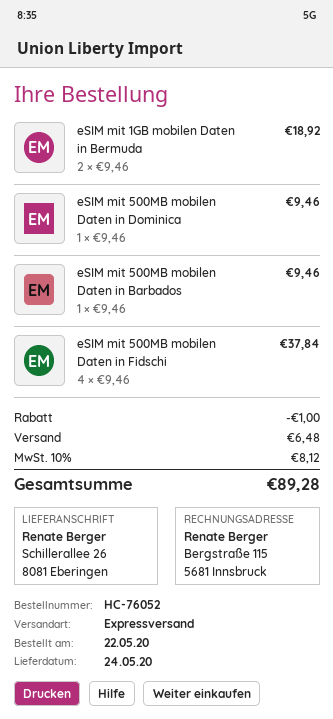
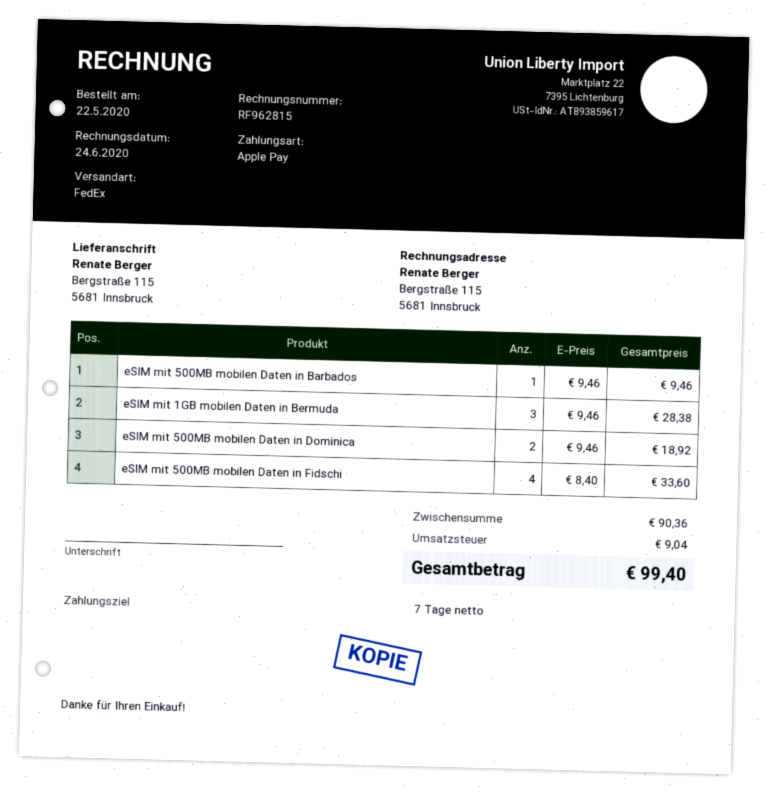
shipping method: express -> FedEx
ship to: Schillerallee 26, 8081 Eberingen -> Bergstraße 115, 5681 Innsbruck
eSIM mit 1GB mobilen Daten in Bermuda: 2 x 9.46 = 18.92 -> 3 x 9.46 = 28.38
eSIM mit 500MB mobilen Daten in Dominica: 1 x 9.46 = 9.46 -> 2 x 9.46 = 18.92
eSIM mit 500MB mobilen Daten in Fidschi: 4 x 9.46 = 37.84 -> 4 x 8.40 = 33.60
discount: 1.00 -> none
shipping: 6.48 -> none
tax: 8.12 -> 9.04
total: 89.28 -> 99.40

